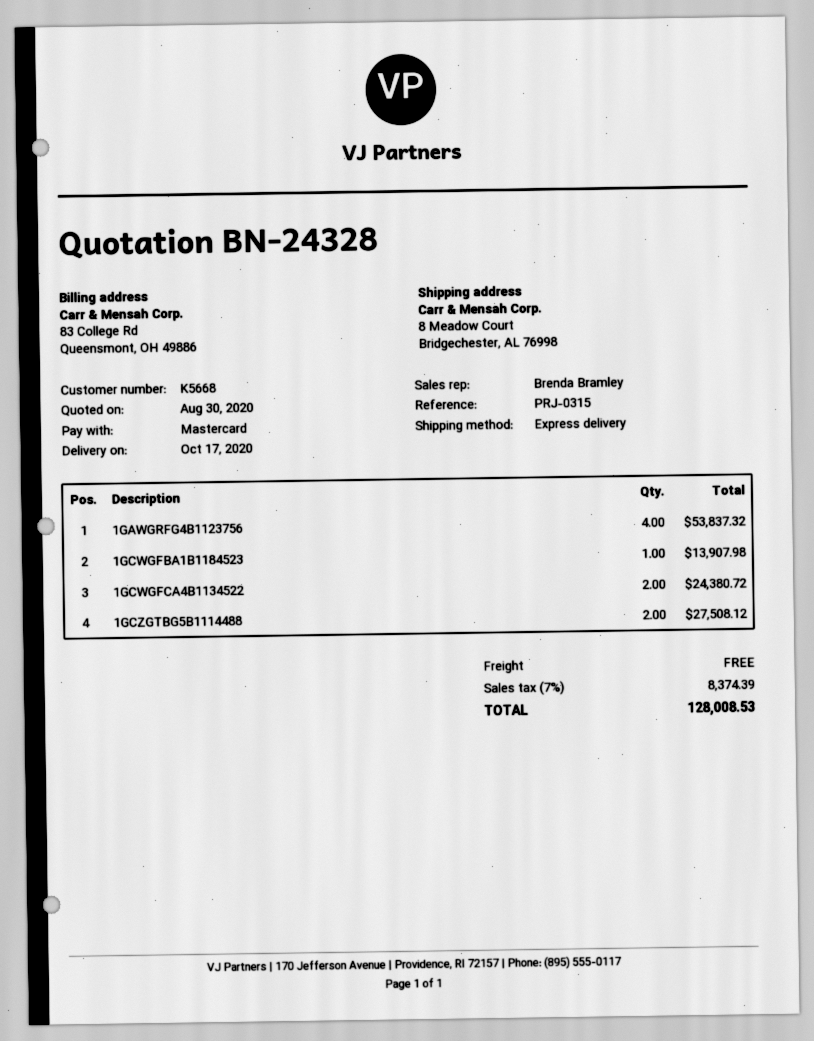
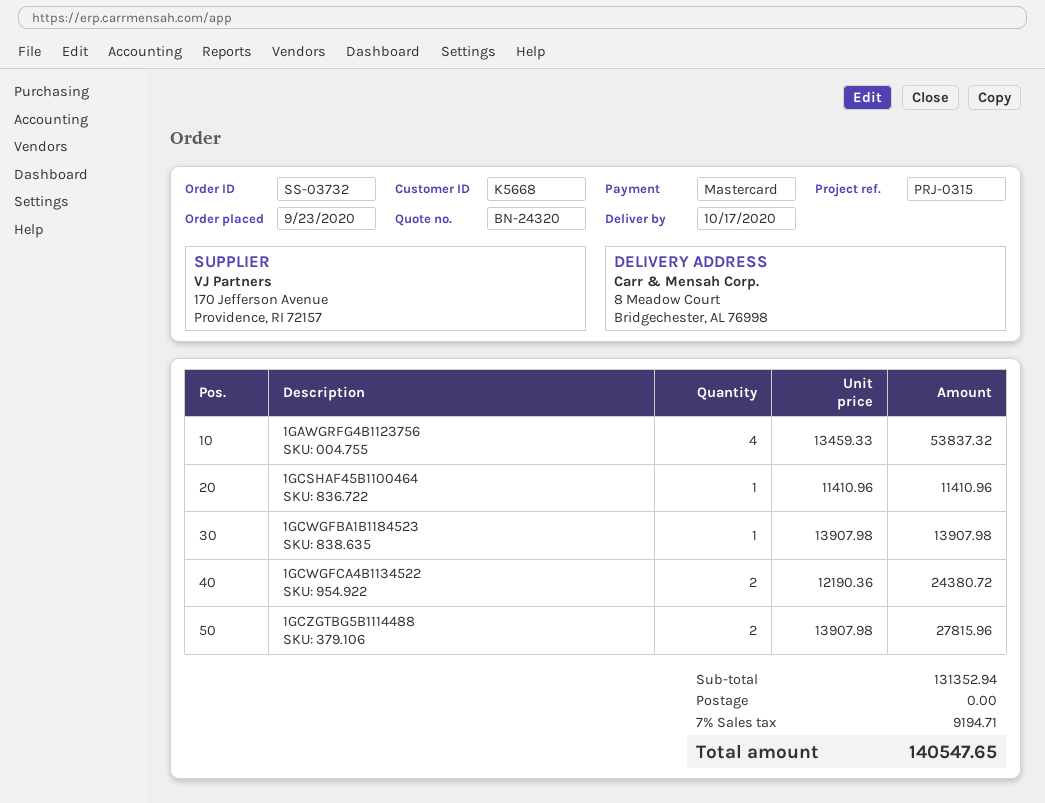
quote number: BN-24328 -> BN-24320
1GCZGTBG5B1114488: 2 for 27508.12 -> 2 for 27815.96
1GCSHAF45B1100464: none -> 1 for 11410.96
tax: 7% = 8374.39 -> 7% = 9194.71
total: 128008.53 -> 140547.65

